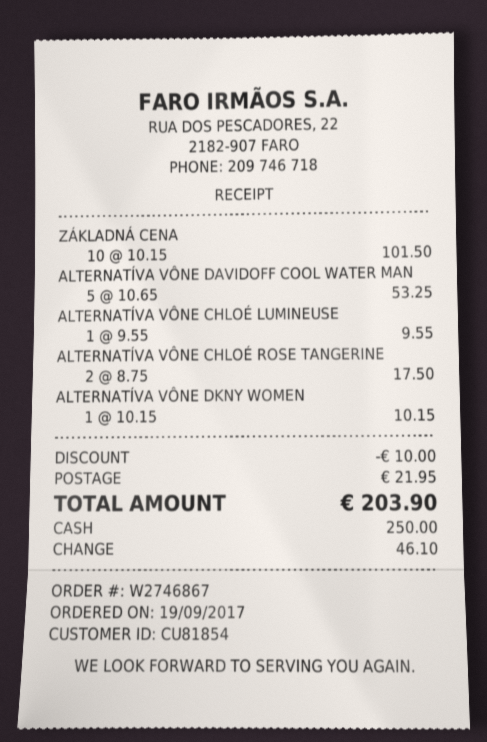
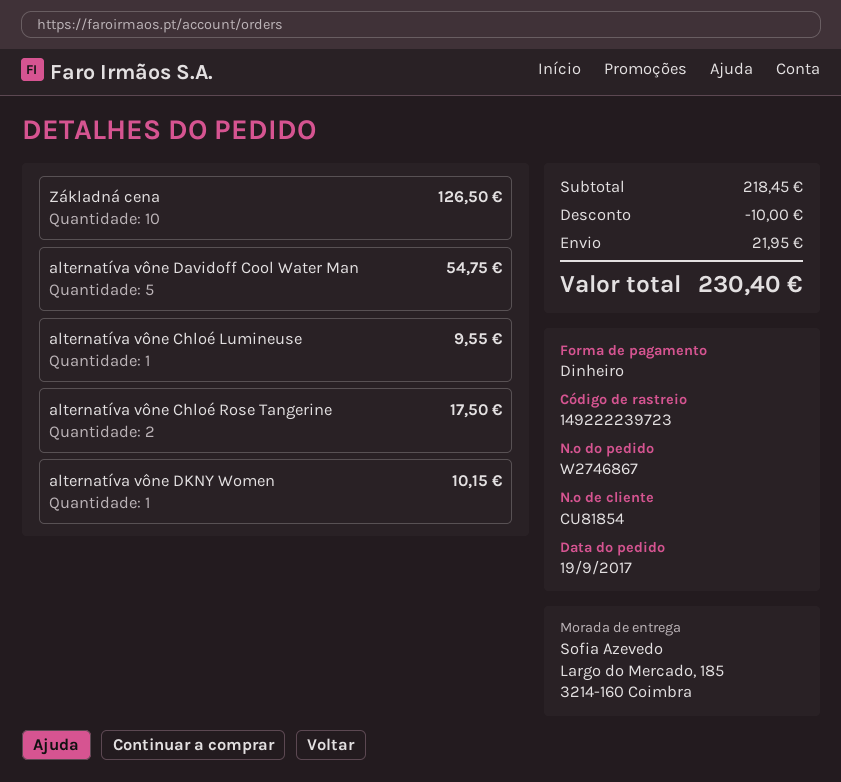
ZÁKLADNÁ CENA: 10 for 101.50 -> 10 for 126.50
ALTERNATÍVA VÔNE DAVIDOFF COOL WATER MAN: 5 for 53.25 -> 5 for 54.75
total: 203.90 -> 230.40

